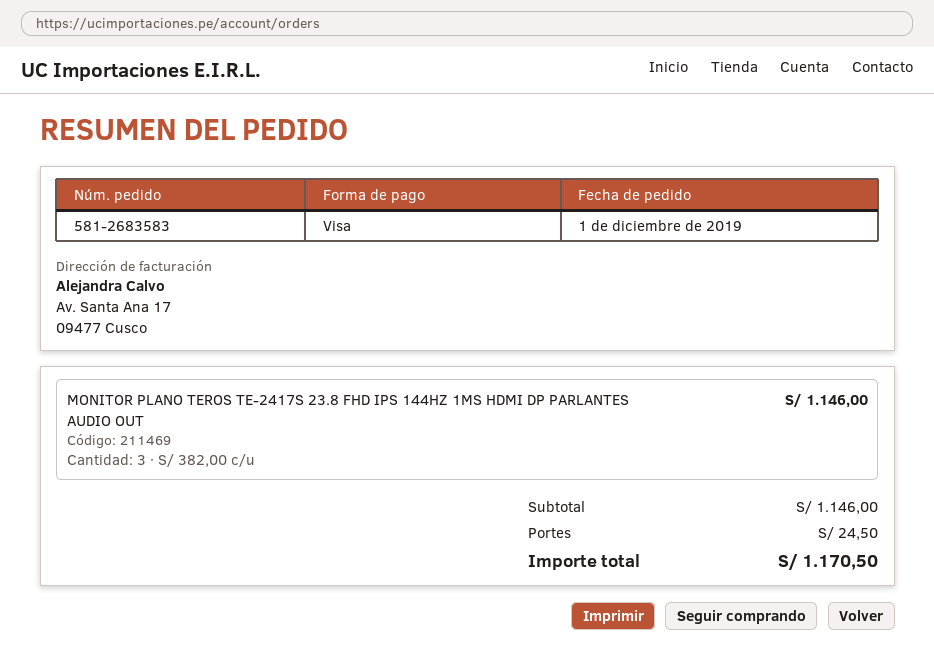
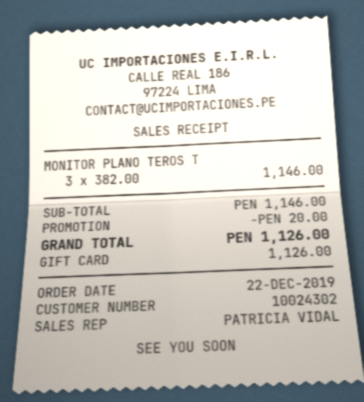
order date: 2019-12-01 -> 2019-12-22
payment method: Visa -> gift card
discount: none -> 20.00
shipping: 24.50 -> none
total: 1170.50 -> 1126.00

